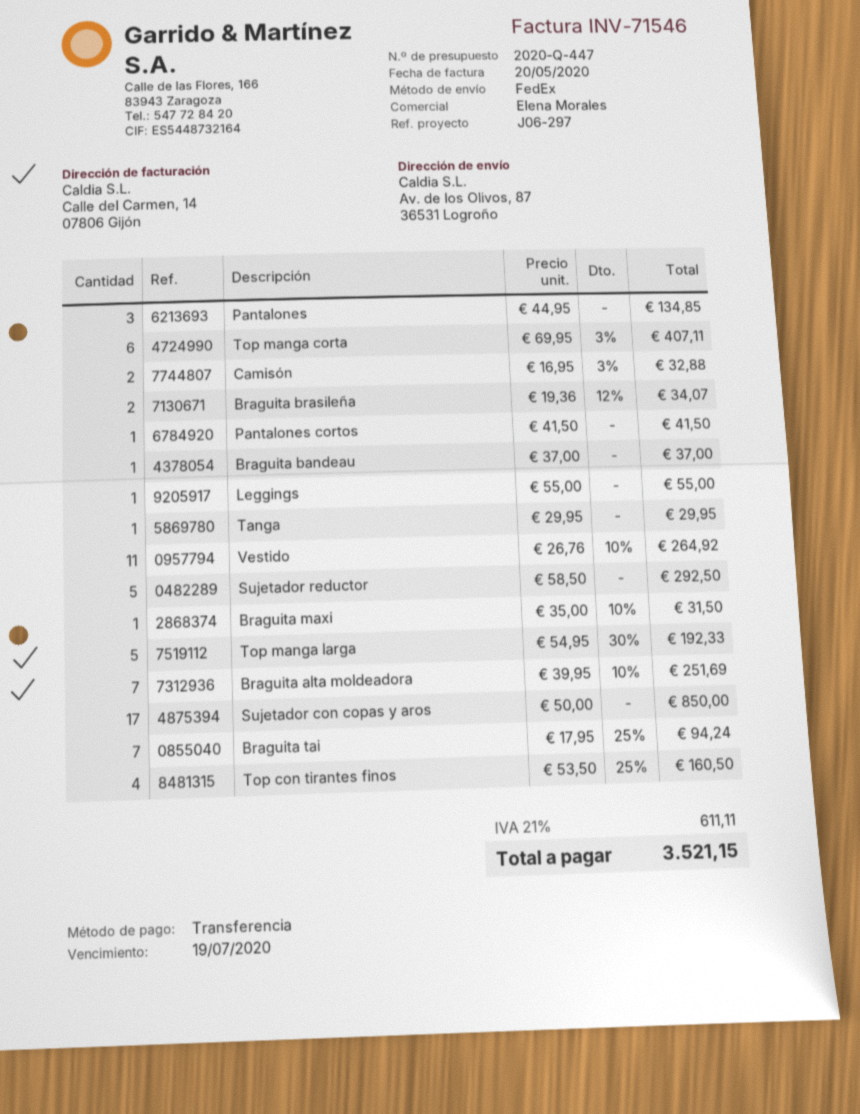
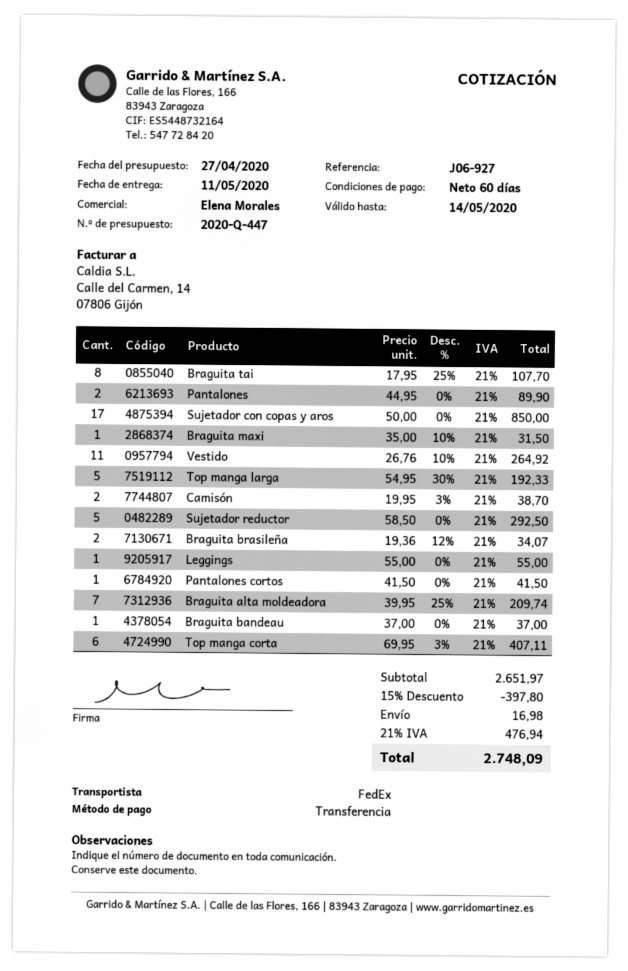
reference: J06-297 -> J06-927
Pantalones: 3 x 44.95 = 134.85 -> 2 x 44.95 = 89.90
Camisón: 2 x 16.95 - 3% = 32.88 -> 2 x 19.95 - 3% = 38.70
Tanga: 1 x 29.95 = 29.95 -> none
Braguita alta moldeadora: 7 x 39.95 - 10% = 251.69 -> 7 x 39.95 - 25% = 209.74
Braguita tai: 7 x 17.95 - 25% = 94.24 -> 8 x 17.95 - 25% = 107.70
Top con tirantes finos: 4 x 53.50 - 25% = 160.50 -> none
discount: none -> 15% = 397.80
shipping: none -> 16.98
tax: 21% = 611.11 -> 21% = 476.94
total: 3521.15 -> 2748.09

